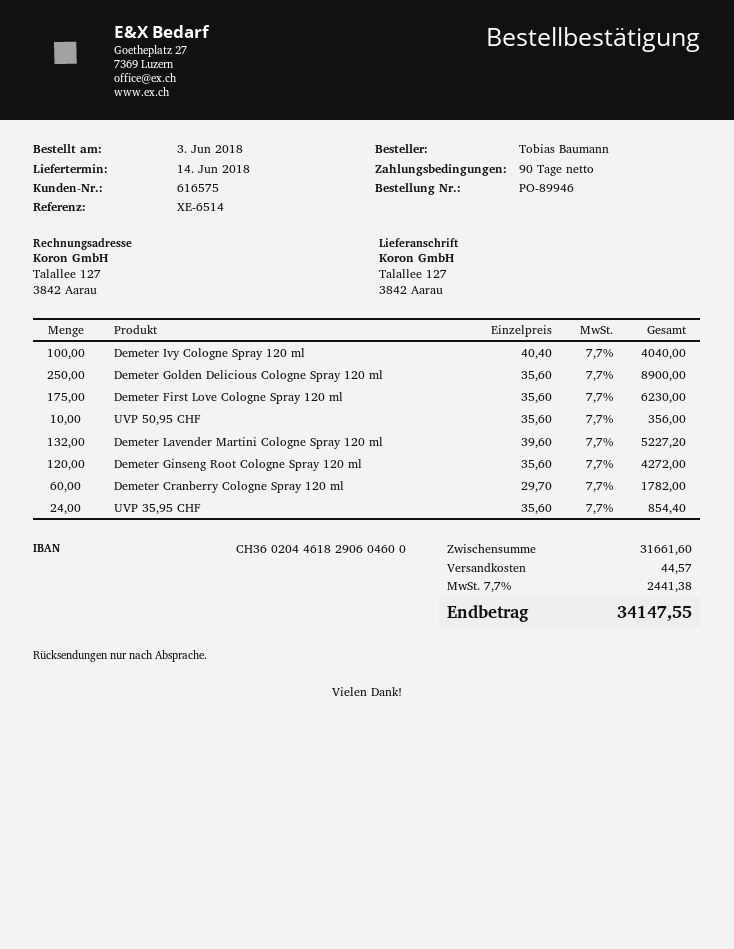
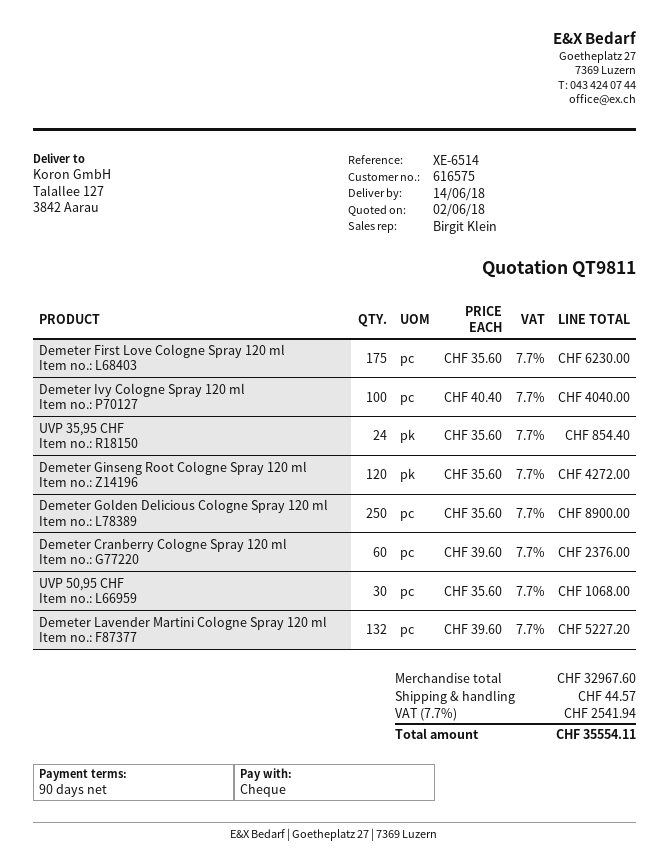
UVP 50,95 CHF: 10 x 35.60 = 356.00 -> 30 x 35.60 = 1068.00
Demeter Cranberry Cologne Spray 120 ml: 60 x 29.70 = 1782.00 -> 60 x 39.60 = 2376.00
subtotal: 31661.60 -> 32967.60
tax: 7.7% = 2441.38 -> 7.7% = 2541.94
total: 34147.55 -> 35554.11

